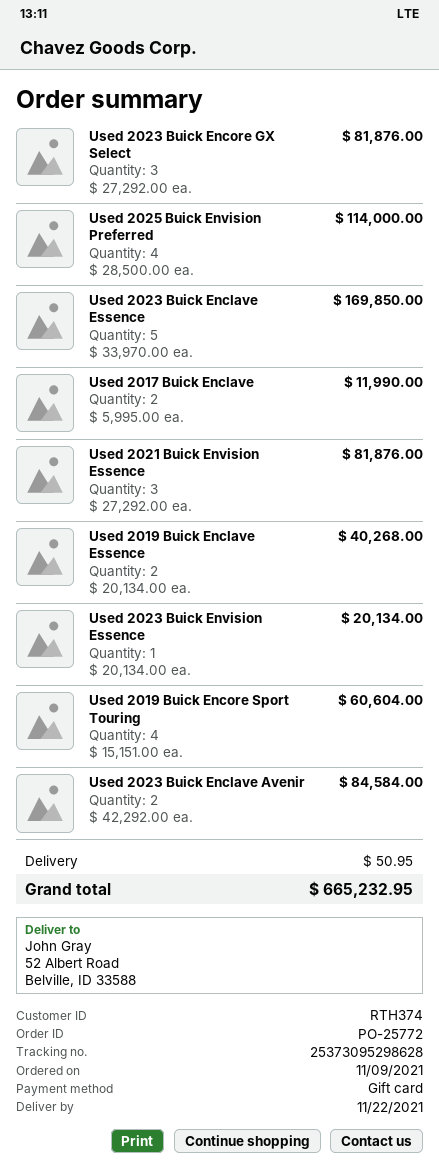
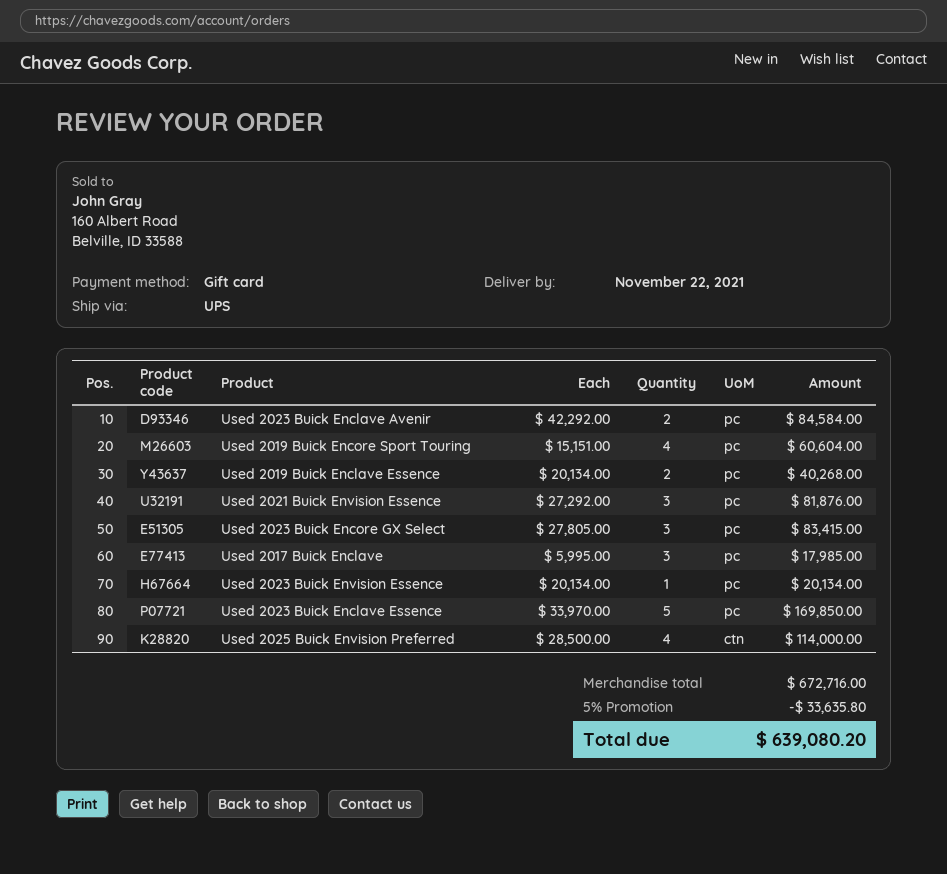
Used 2023 Buick Encore GX Select: 3 x 27292.00 = 81876.00 -> 3 x 27805.00 = 83415.00
Used 2017 Buick Enclave: 2 x 5995.00 = 11990.00 -> 3 x 5995.00 = 17985.00
discount: none -> 5% = 33635.80
shipping: 50.95 -> none
total: 665232.95 -> 639080.20

